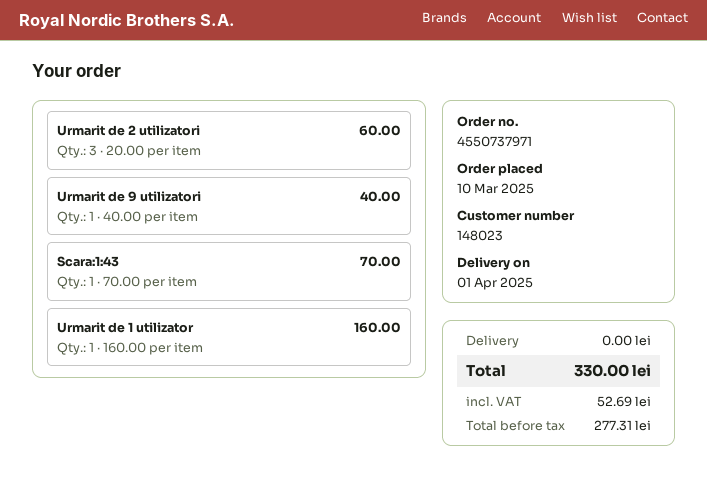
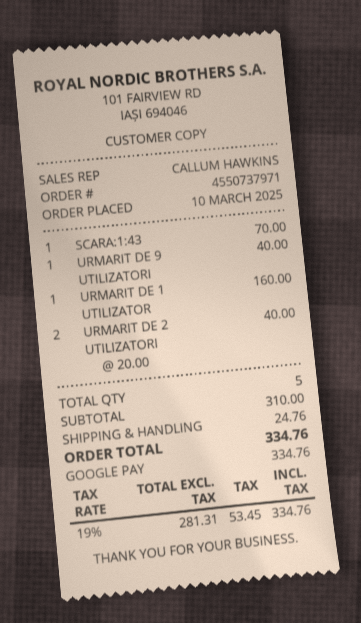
Urmarit de 2 utilizatori: 3 x 20.00 = 60.00 -> 2 x 20.00 = 40.00
shipping: 0.00 -> 24.76
net: 277.31 -> 281.31
tax: 52.69 -> 53.45
total: 330.00 -> 334.76

